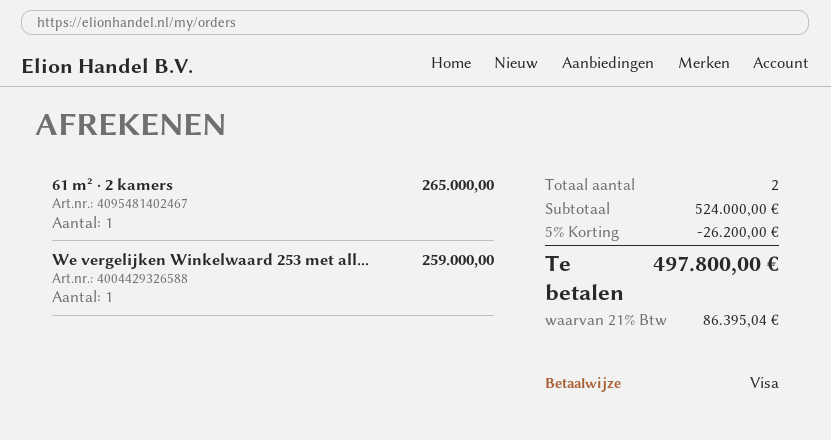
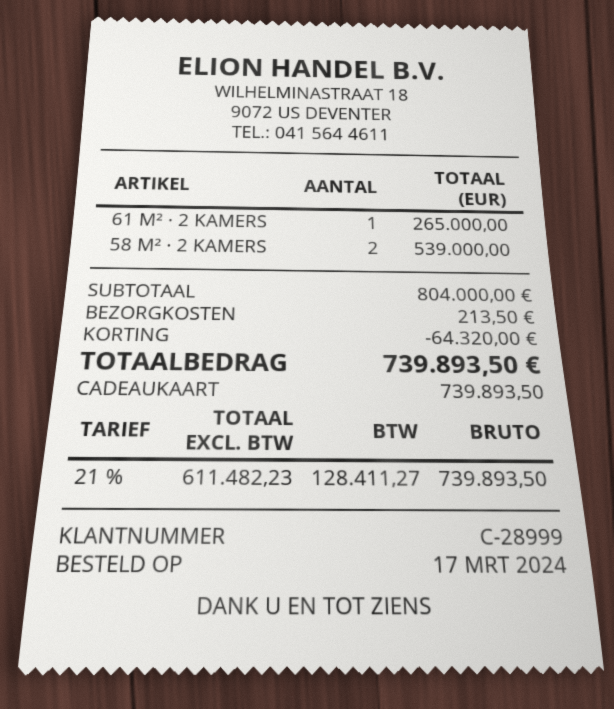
payment method: Visa -> gift card
We vergelijken Winkelwaard 253 met all...: 1 for 259000.00 -> none
58 M² · 2 KAMERS: none -> 2 for 539000.00
subtotal: 524000.00 -> 804000.00
discount: 26200.00 -> 64320.00
shipping: none -> 213.50
tax: 21% = 86395.04 -> 21% = 128411.27
total: 497800.00 -> 739893.50

